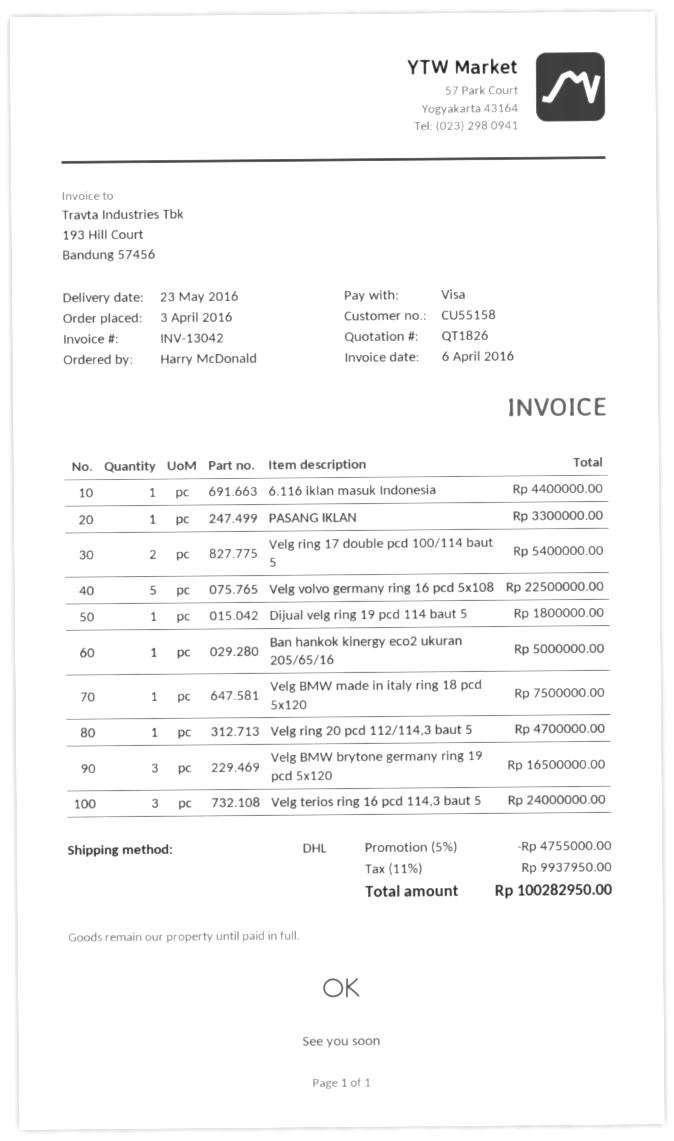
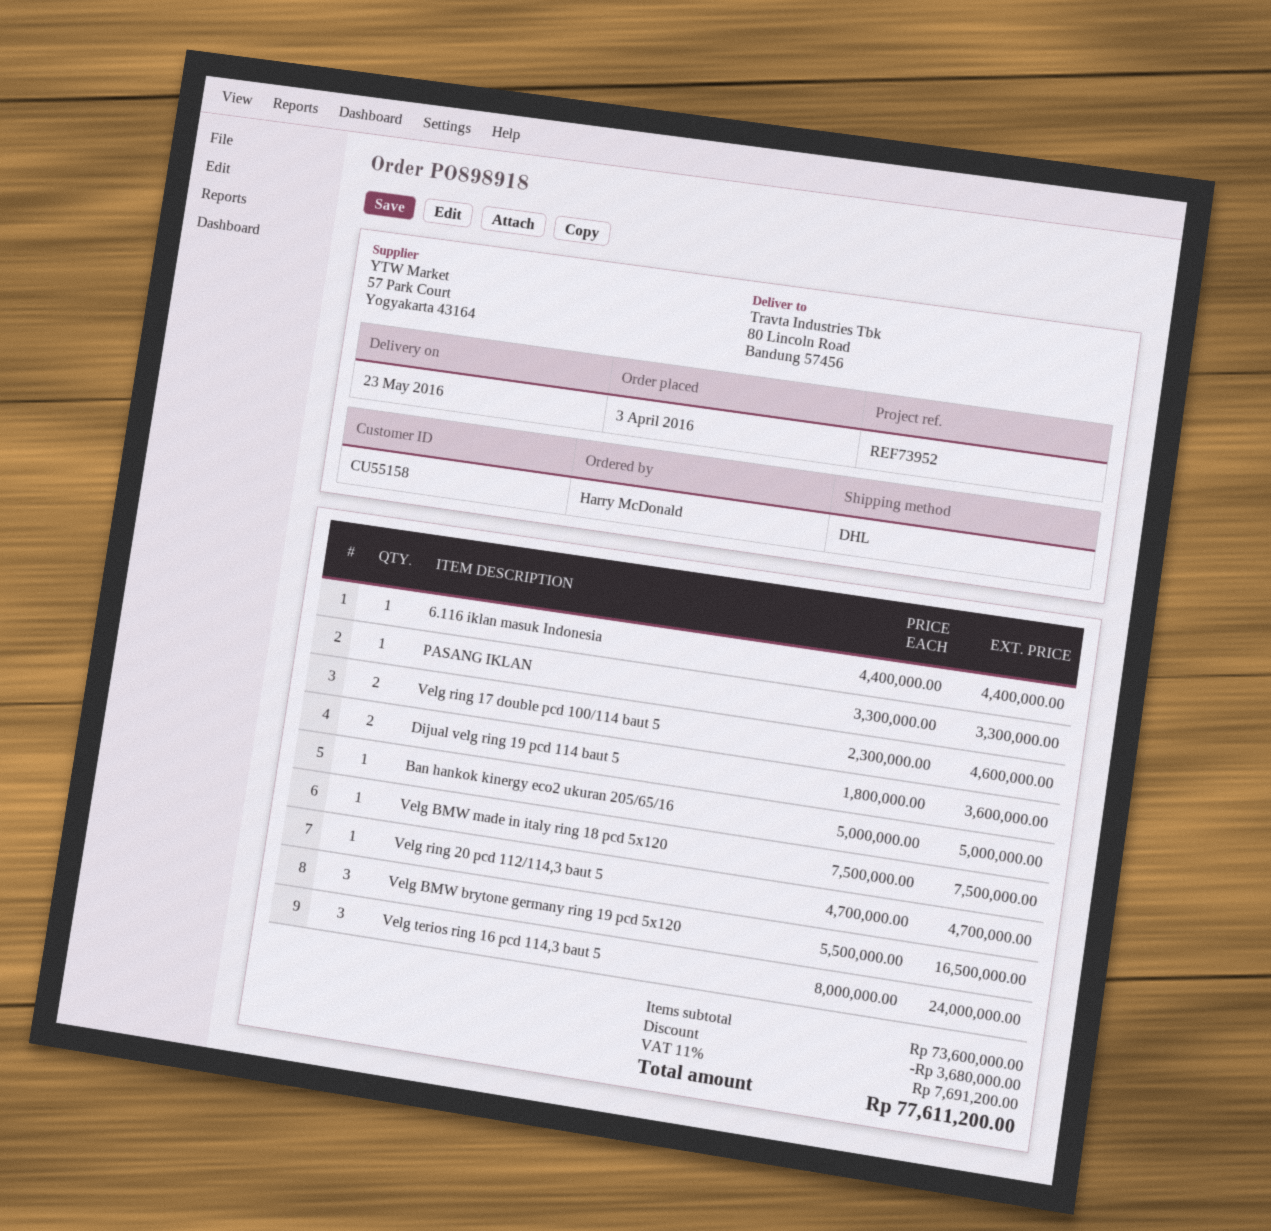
Velg ring 17 double pcd 100/114 baut 5: 2 for 5400000.00 -> 2 for 4600000.00
Velg volvo germany ring 16 pcd 5x108: 5 for 22500000.00 -> none
Dijual velg ring 19 pcd 114 baut 5: 1 for 1800000.00 -> 2 for 3600000.00
discount: 4755000.00 -> 3680000.00
tax: 11% = 9937950.00 -> 11% = 7691200.00
total: 100282950.00 -> 77611200.00

